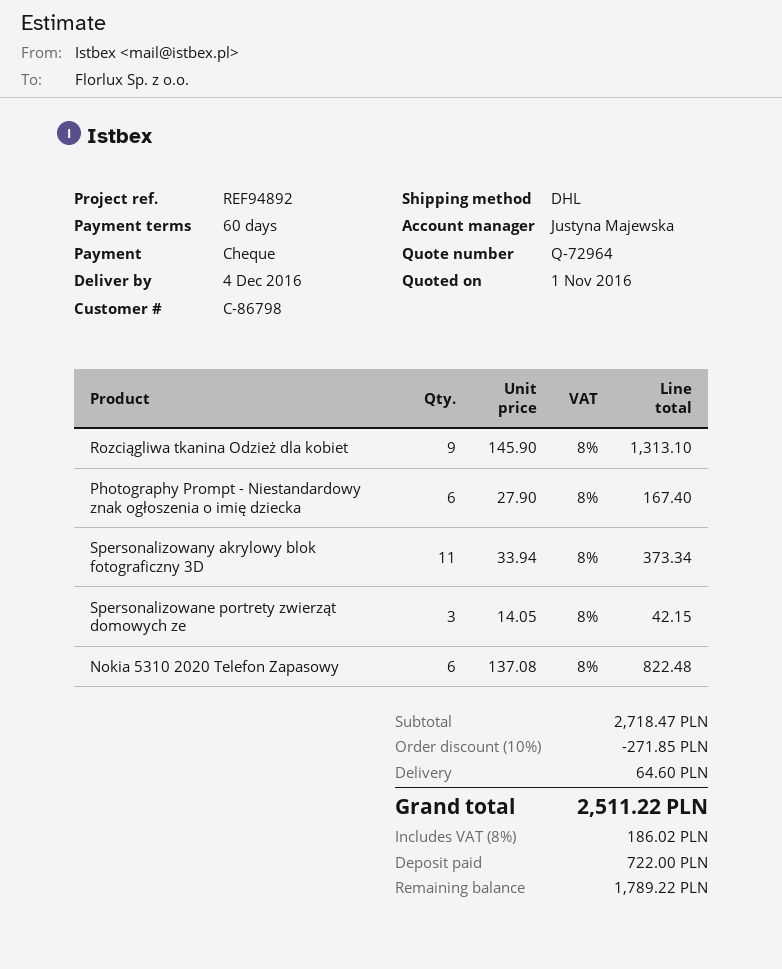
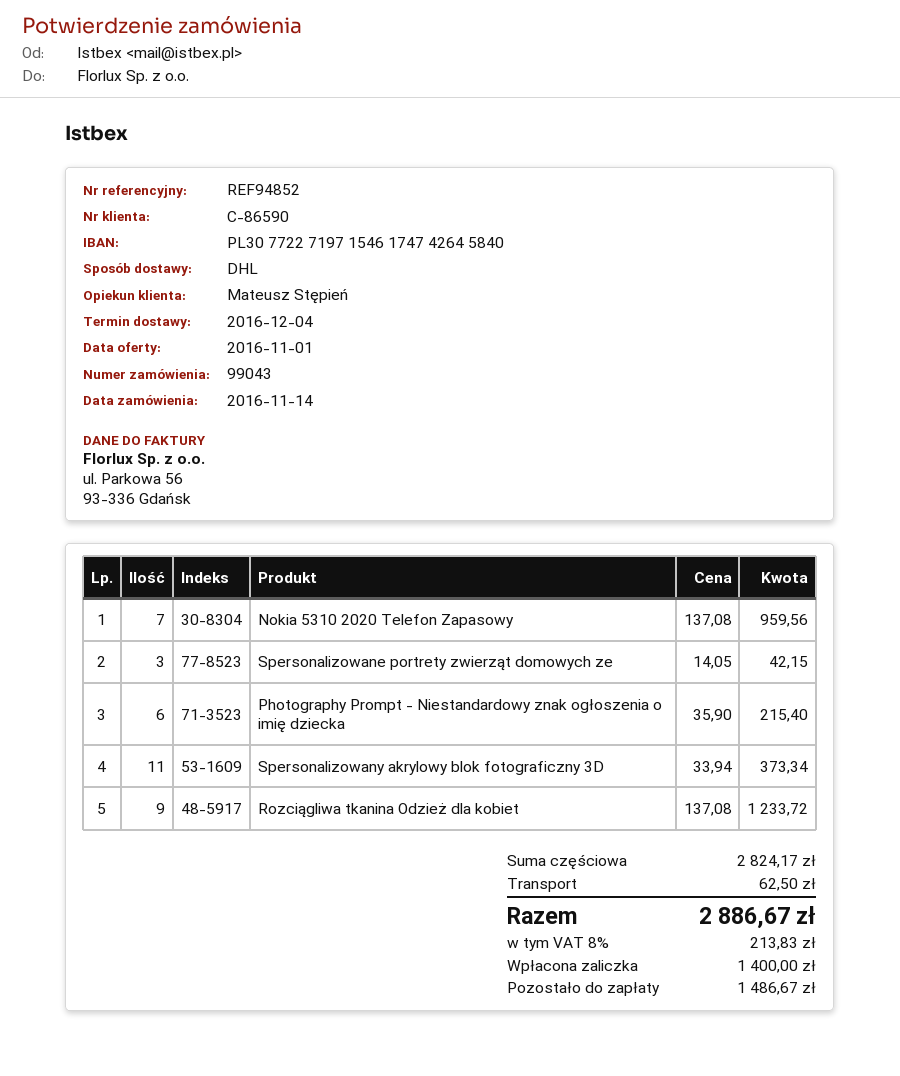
customer number: C-86798 -> C-86590
reference: REF94892 -> REF94852
sales rep: Justyna Majewska -> Mateusz Stępień
Rozciągliwa tkanina Odzież dla kobiet: 9 x 145.90 = 1313.10 -> 9 x 137.08 = 1233.72
Photography Prompt - Niestandardowy znak ogłoszenia o imię dziecka: 6 x 27.90 = 167.40 -> 6 x 35.90 = 215.40
Nokia 5310 2020 Telefon Zapasowy: 6 x 137.08 = 822.48 -> 7 x 137.08 = 959.56
subtotal: 2718.47 -> 2824.17
discount: 10% = 271.85 -> none
shipping: 64.60 -> 62.50
tax: 8% = 186.02 -> 8% = 213.83
total: 2511.22 -> 2886.67
deposit: 722.00 -> 1400.00
balance: 1789.22 -> 1486.67

